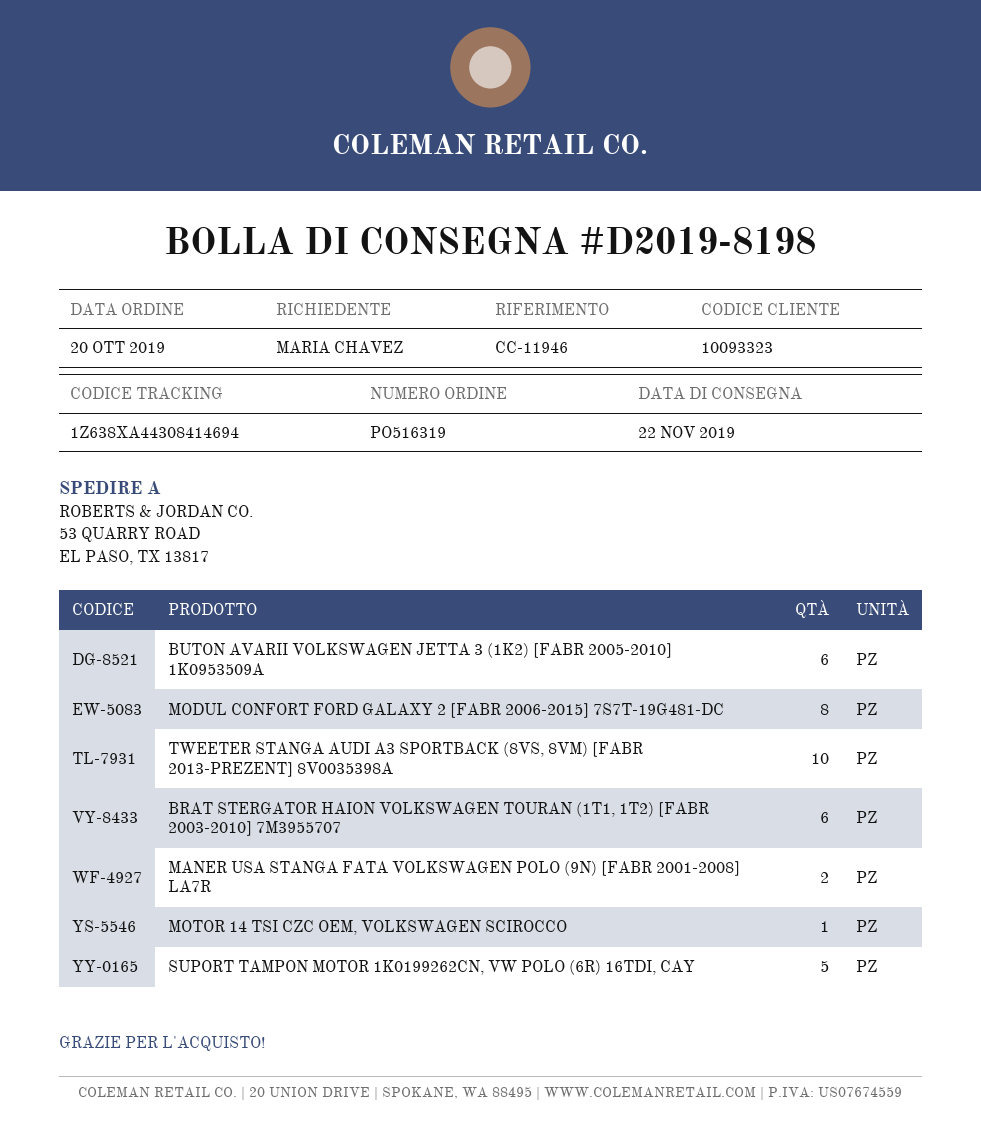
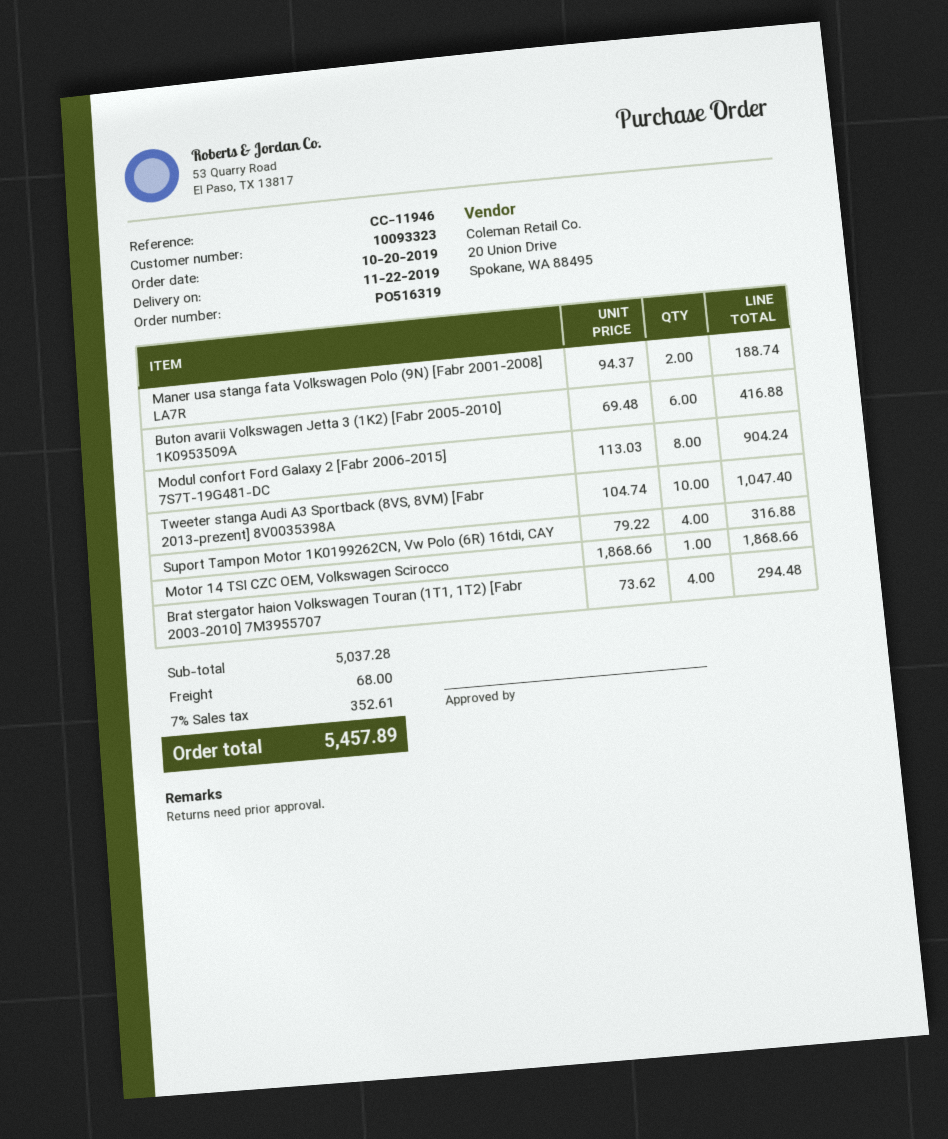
BRAT STERGATOR HAION VOLKSWAGEN TOURAN (1T1, 1T2) [FABR 2003-2010] 7M3955707: 6 -> 4
SUPORT TAMPON MOTOR 1K0199262CN, VW POLO (6R) 16TDI, CAY: 5 -> 4

